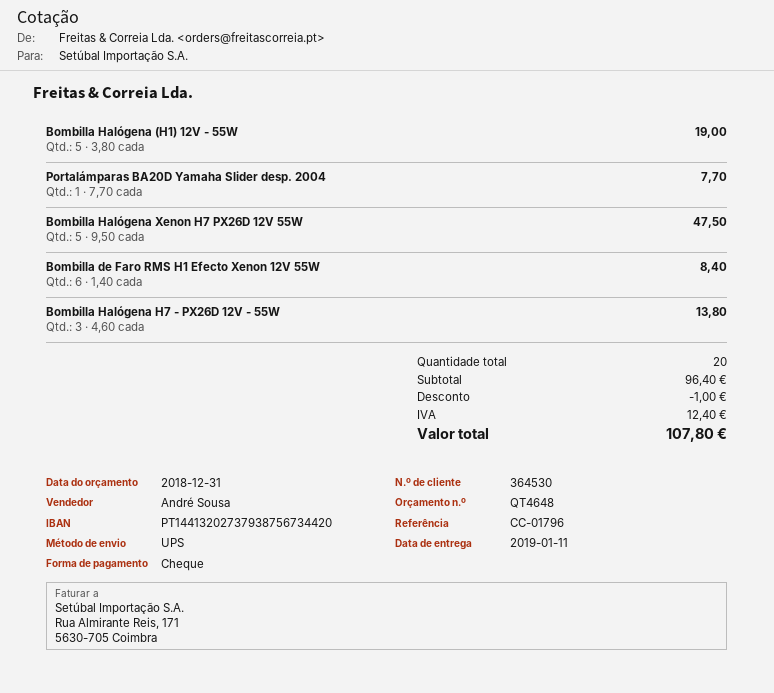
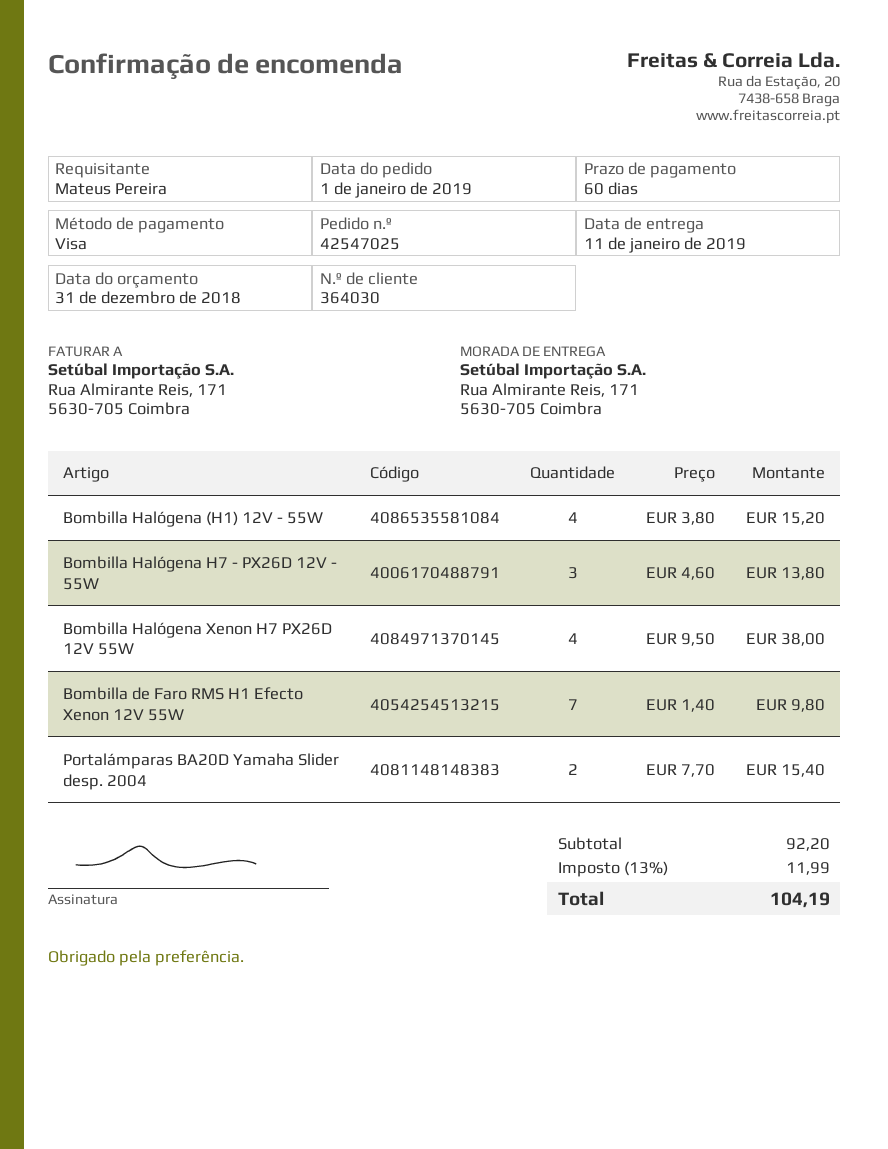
customer number: 364530 -> 364030
payment method: cheque -> Visa
Bombilla Halógena (H1) 12V - 55W: 5 x 3.80 = 19.00 -> 4 x 3.80 = 15.20
Portalámparas BA20D Yamaha Slider desp. 2004: 1 x 7.70 = 7.70 -> 2 x 7.70 = 15.40
Bombilla Halógena Xenon H7 PX26D 12V 55W: 5 x 9.50 = 47.50 -> 4 x 9.50 = 38.00
Bombilla de Faro RMS H1 Efecto Xenon 12V 55W: 6 x 1.40 = 8.40 -> 7 x 1.40 = 9.80
subtotal: 96.40 -> 92.20
discount: 1.00 -> none
tax: 12.40 -> 11.99
total: 107.80 -> 104.19

